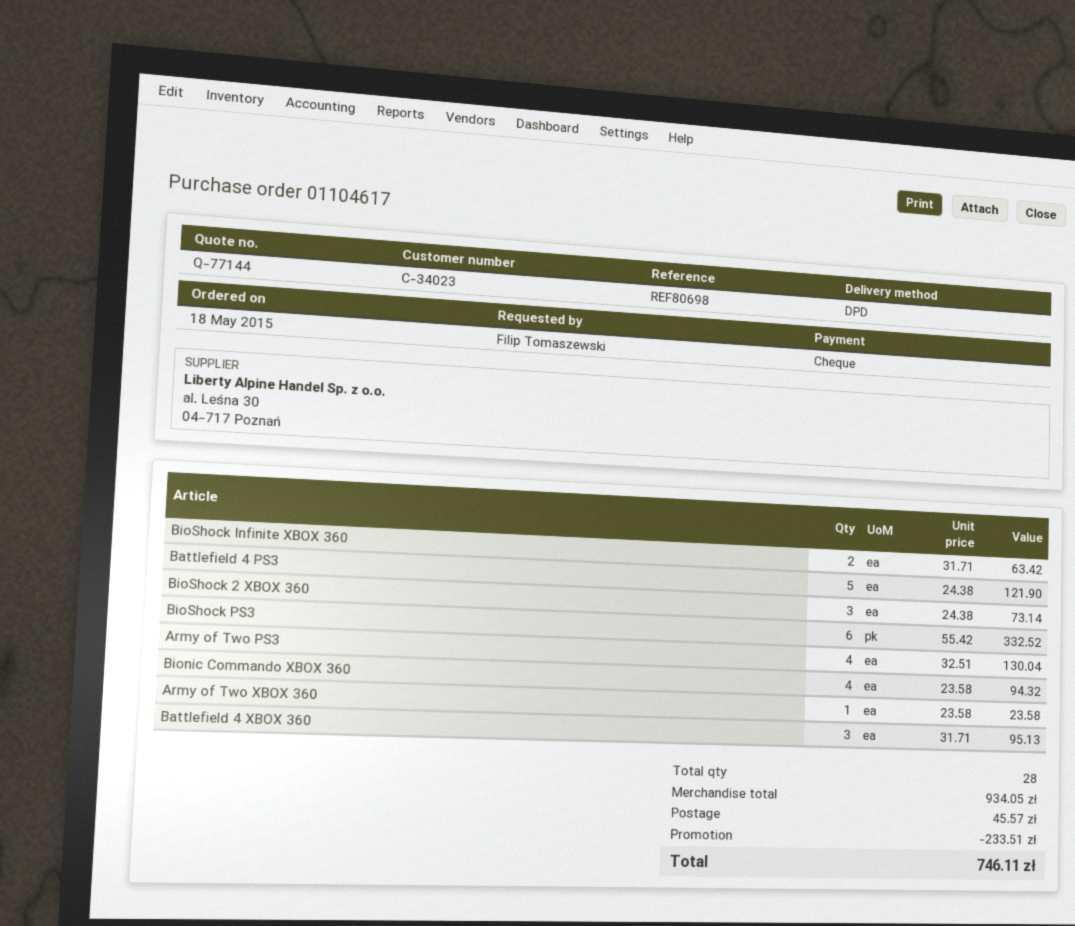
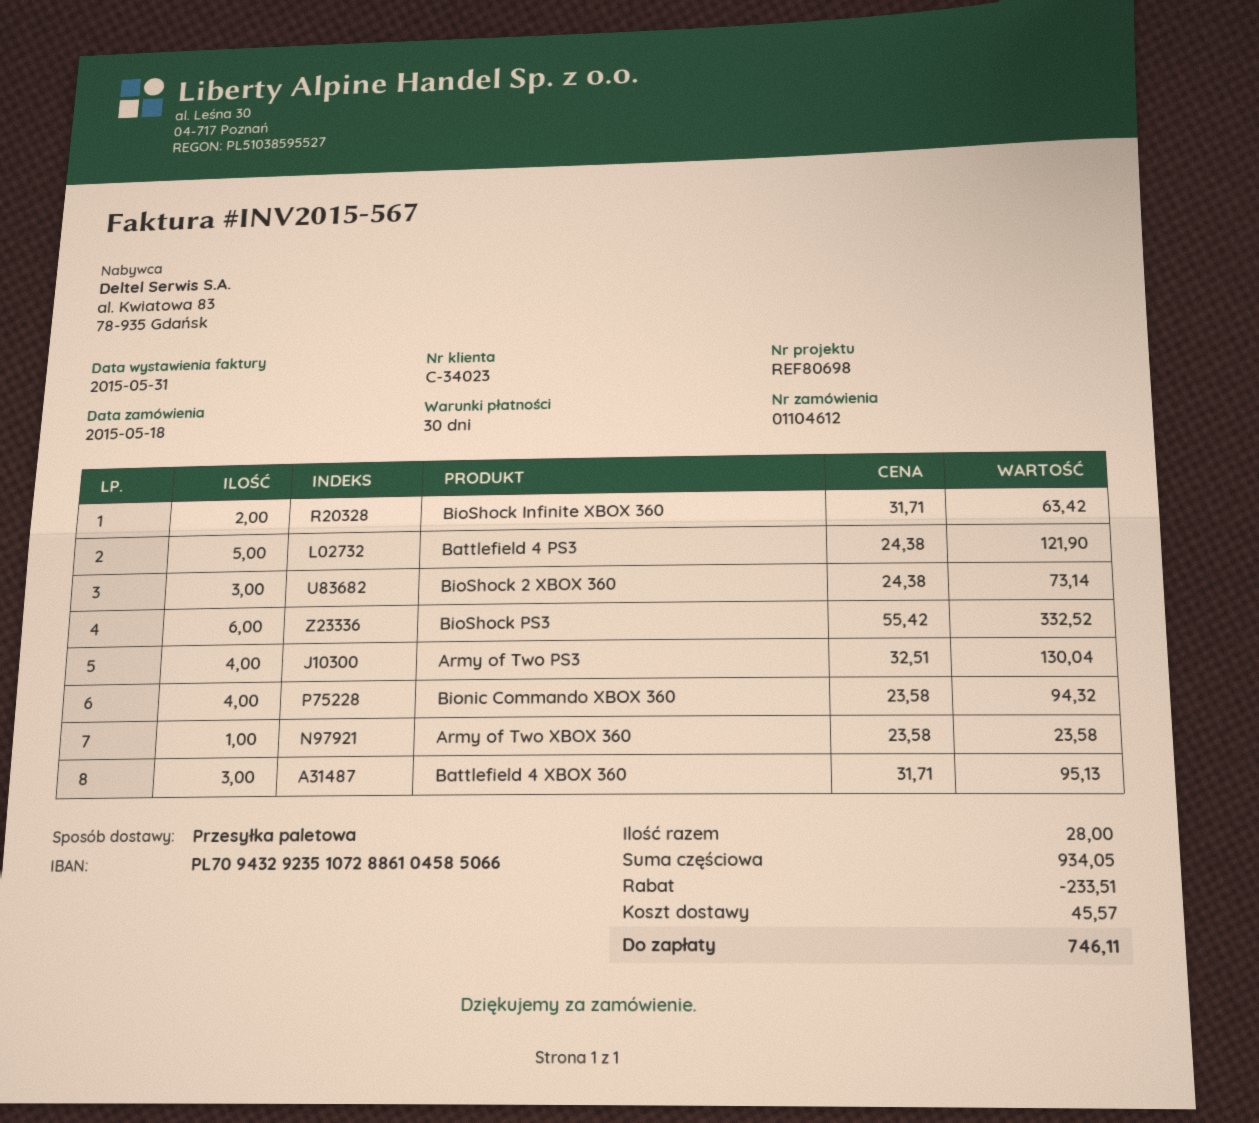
order number: 01104617 -> 01104612
shipping method: DPD -> pallet freight

